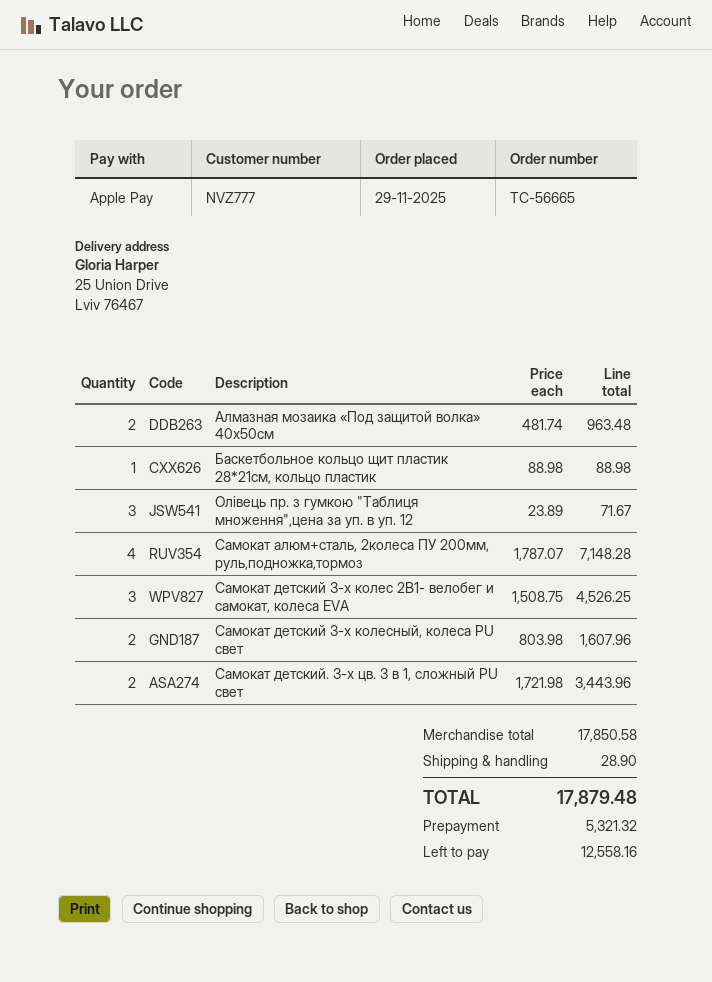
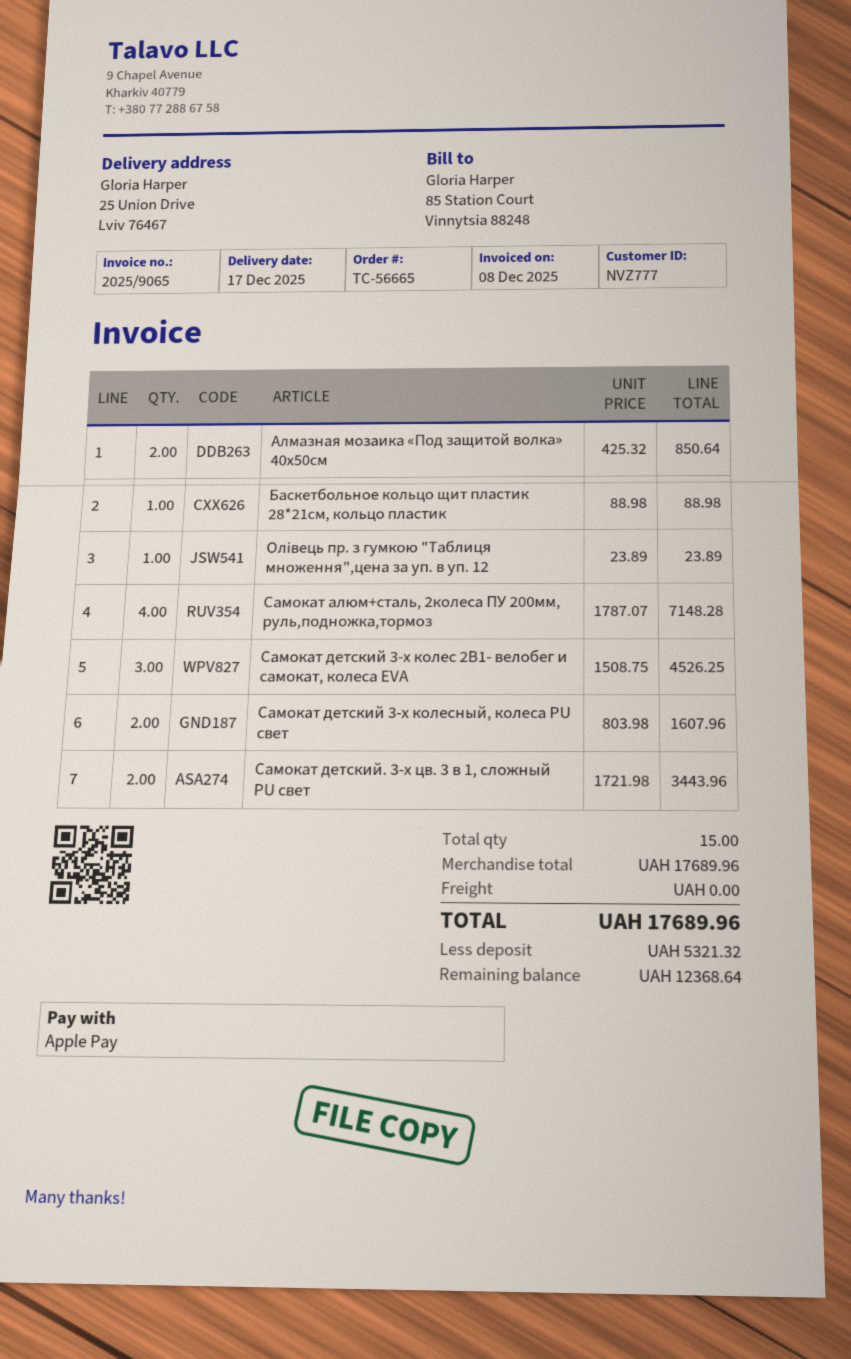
Алмазная мозаика «Под защитой волка» 40х50см: 2 x 481.74 = 963.48 -> 2 x 425.32 = 850.64
Олівець пр. з гумкою "Таблиця множення",цена за уп. в уп. 12: 3 x 23.89 = 71.67 -> 1 x 23.89 = 23.89
subtotal: 17850.58 -> 17689.96
shipping: 28.90 -> 0.00
total: 17879.48 -> 17689.96
balance: 12558.16 -> 12368.64

